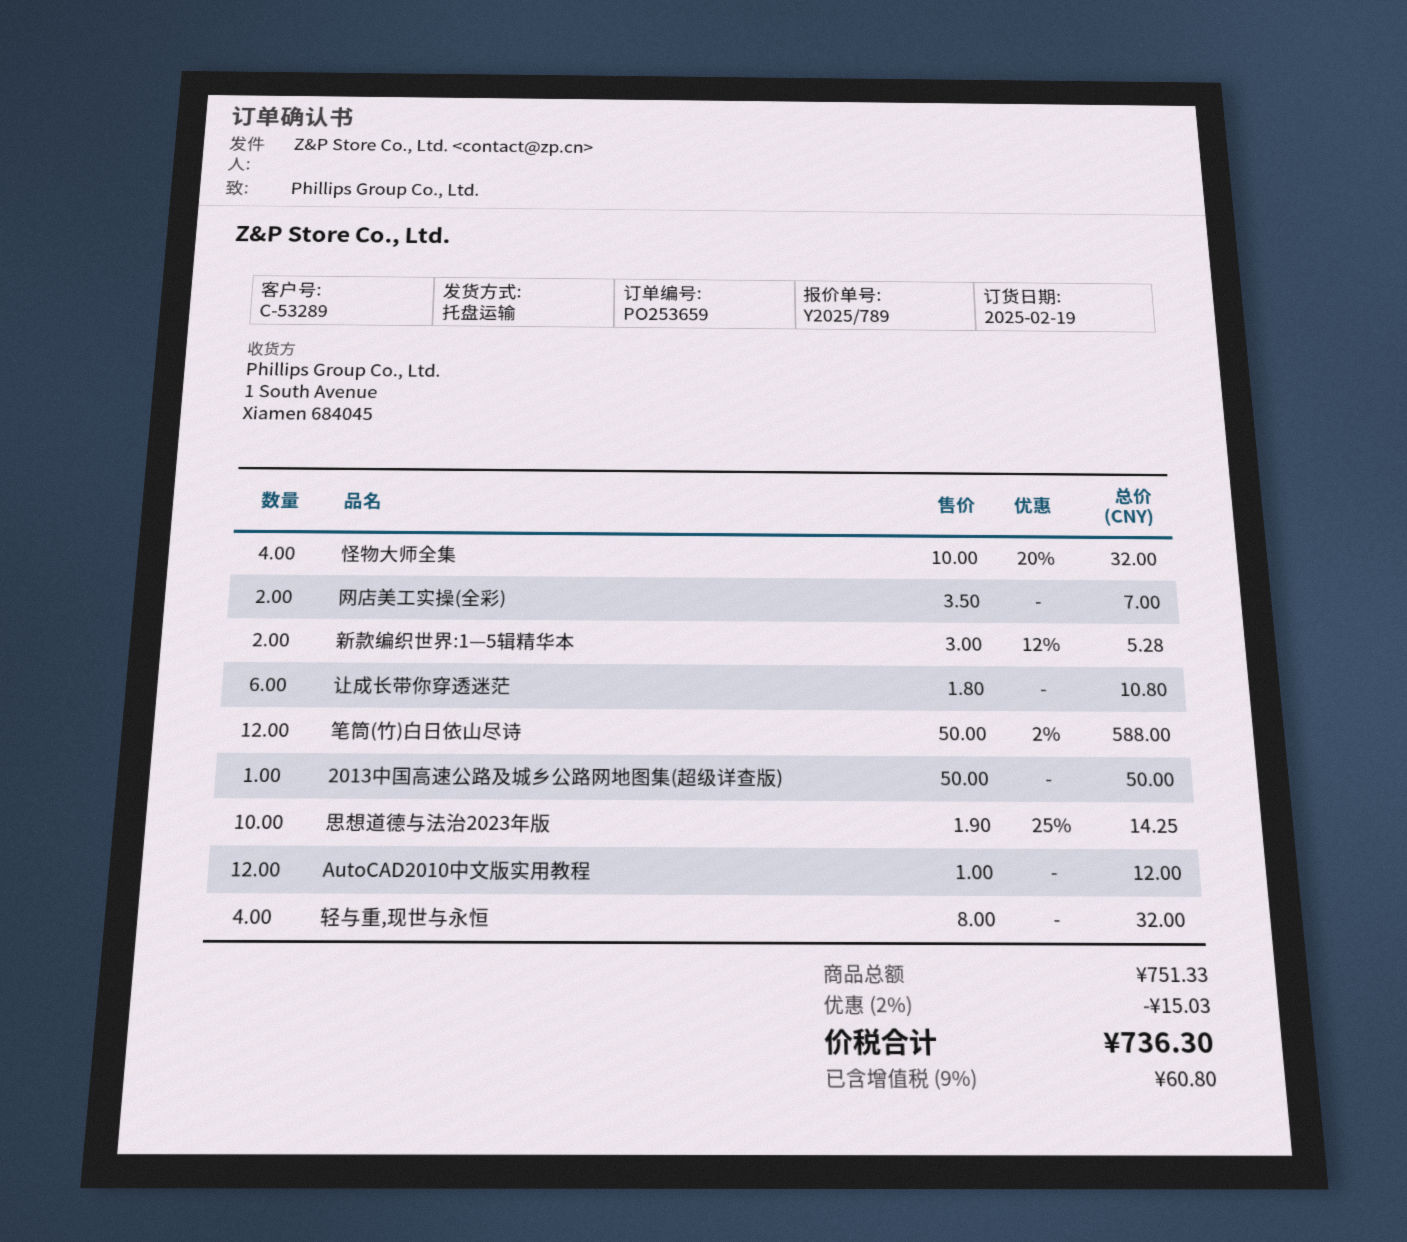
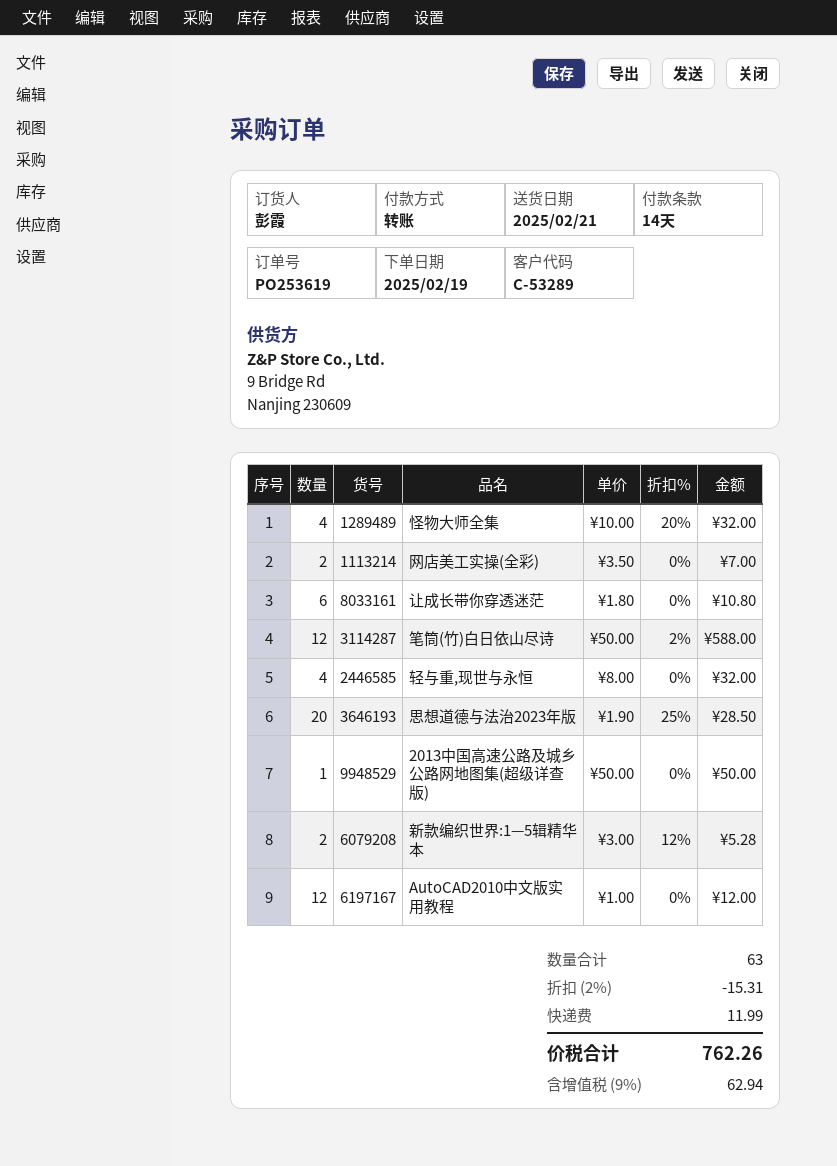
order number: PO253659 -> PO253619
思想道德与法治2023年版: 10 x 1.90 - 25% = 14.25 -> 20 x 1.90 - 25% = 28.50
discount: 2% = 15.03 -> 2% = 15.31
shipping: none -> 11.99
tax: 9% = 60.80 -> 9% = 62.94
total: 736.30 -> 762.26

